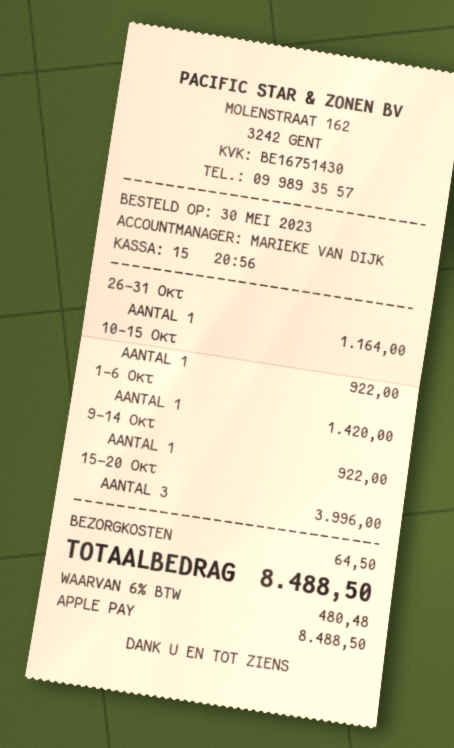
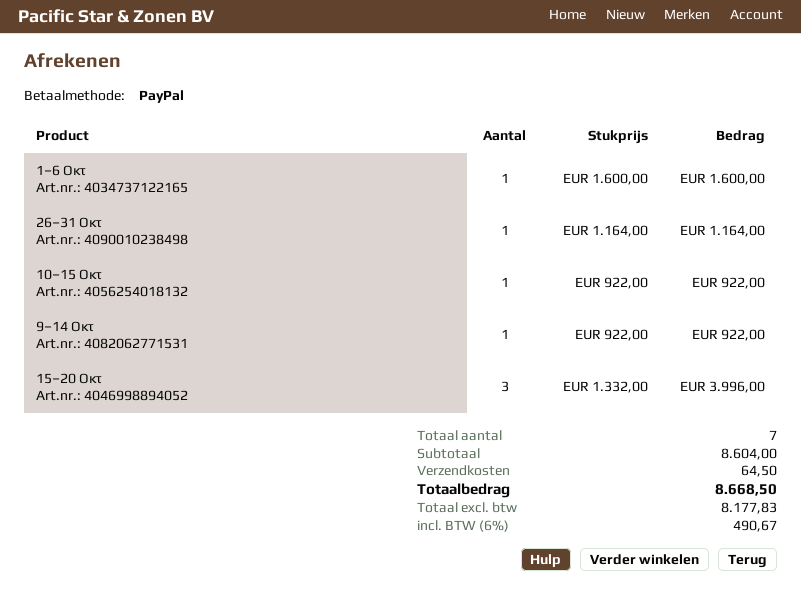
payment method: Apple Pay -> PayPal
1–6 Οκτ: 1 for 1420.00 -> 1 for 1600.00
tax: 6% = 480.48 -> 6% = 490.67
total: 8488.50 -> 8668.50

